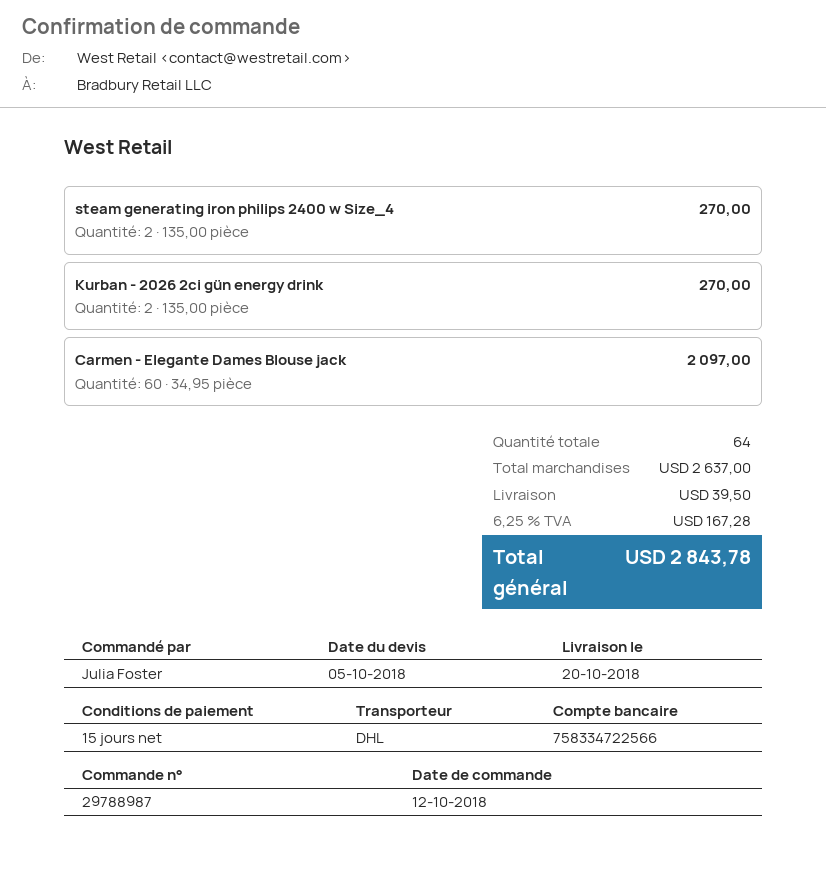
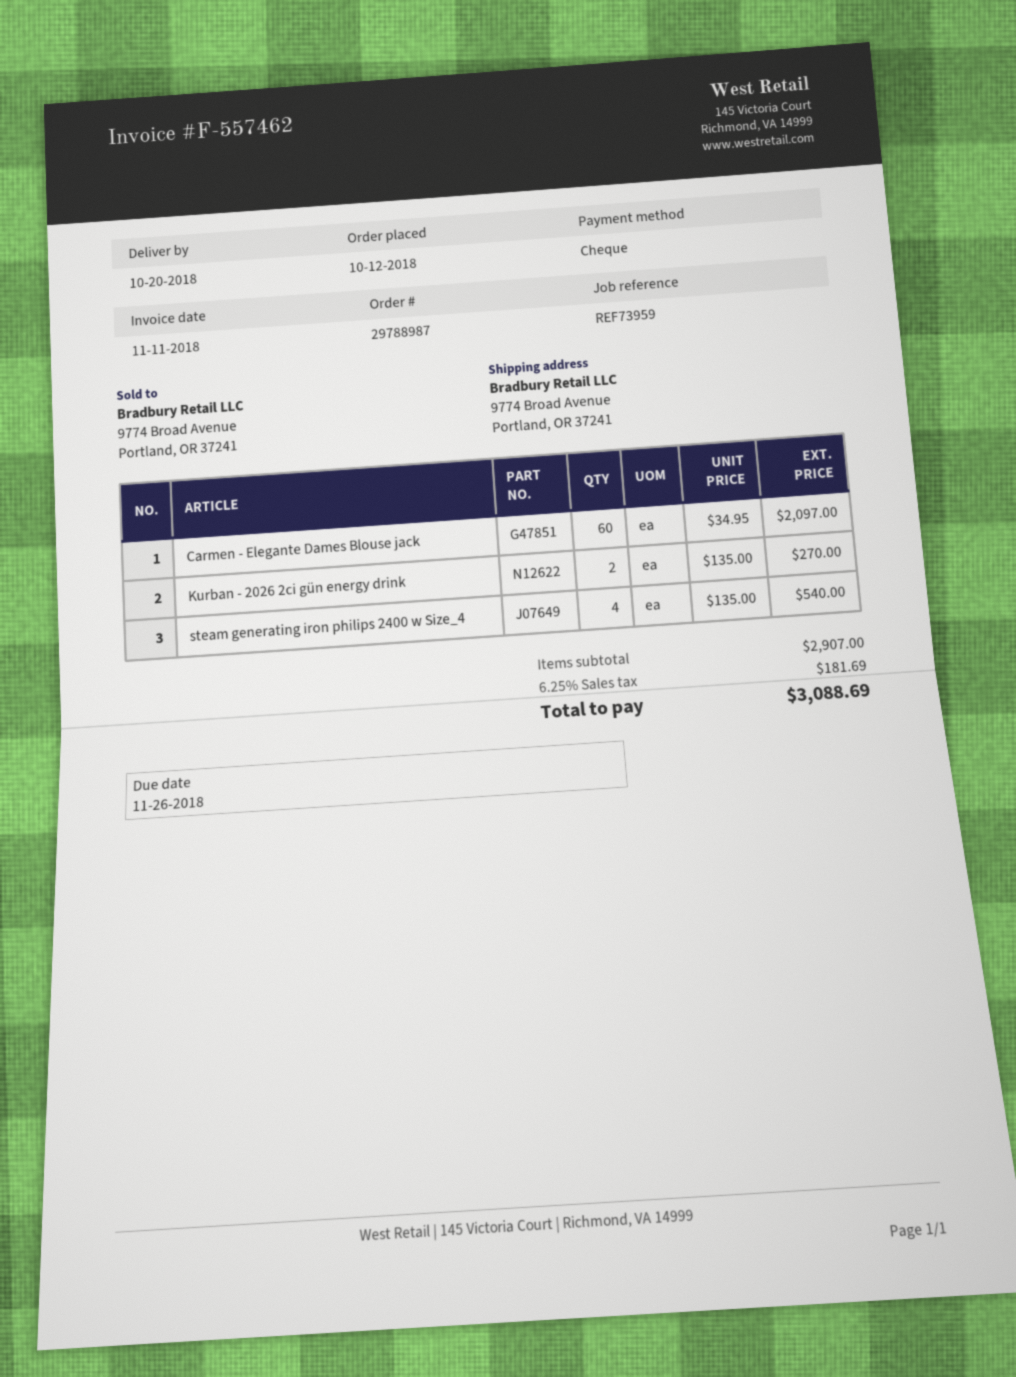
steam generating iron philips 2400 w Size_4: 2 x 135.00 = 270.00 -> 4 x 135.00 = 540.00
subtotal: 2637.00 -> 2907.00
shipping: 39.50 -> none
tax: 6.25% = 167.28 -> 6.25% = 181.69
total: 2843.78 -> 3088.69

